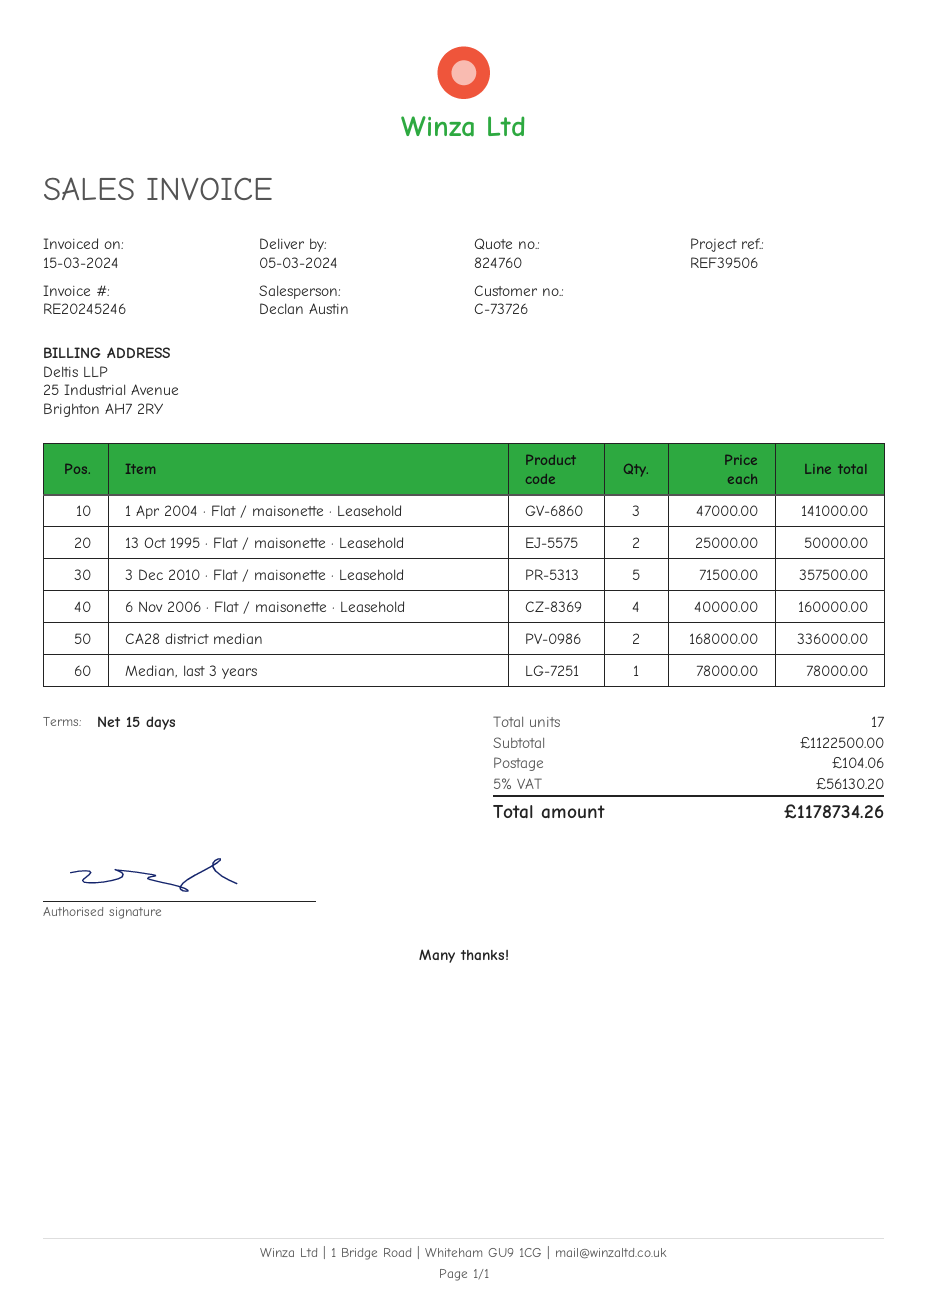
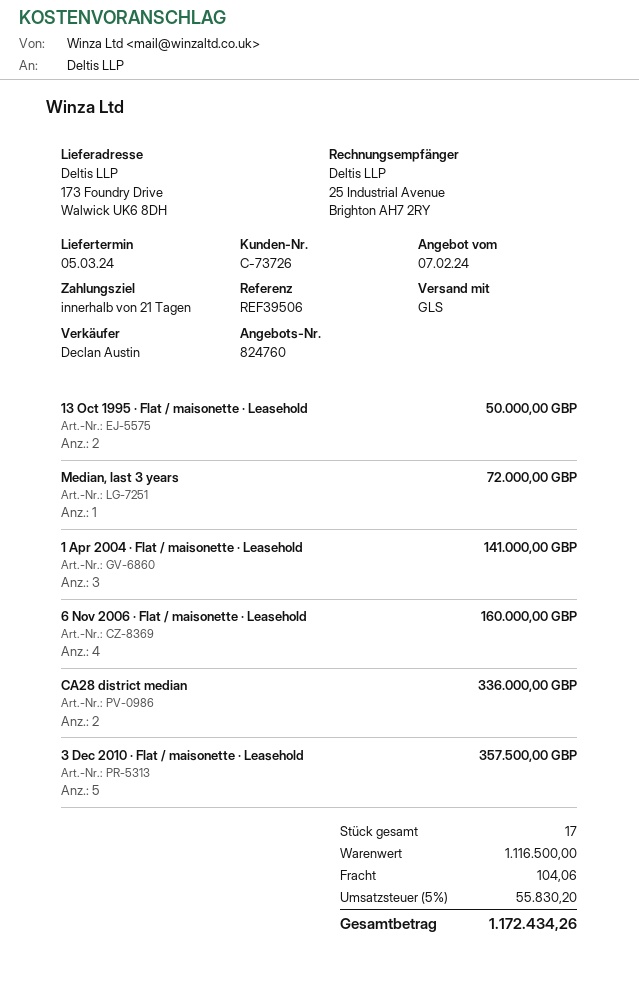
payment terms: 15 days -> 21 days
Median, last 3 years: 1 for 78000.00 -> 1 for 72000.00
subtotal: 1122500.00 -> 1116500.00
tax: 5% = 56130.20 -> 5% = 55830.20
total: 1178734.26 -> 1172434.26

